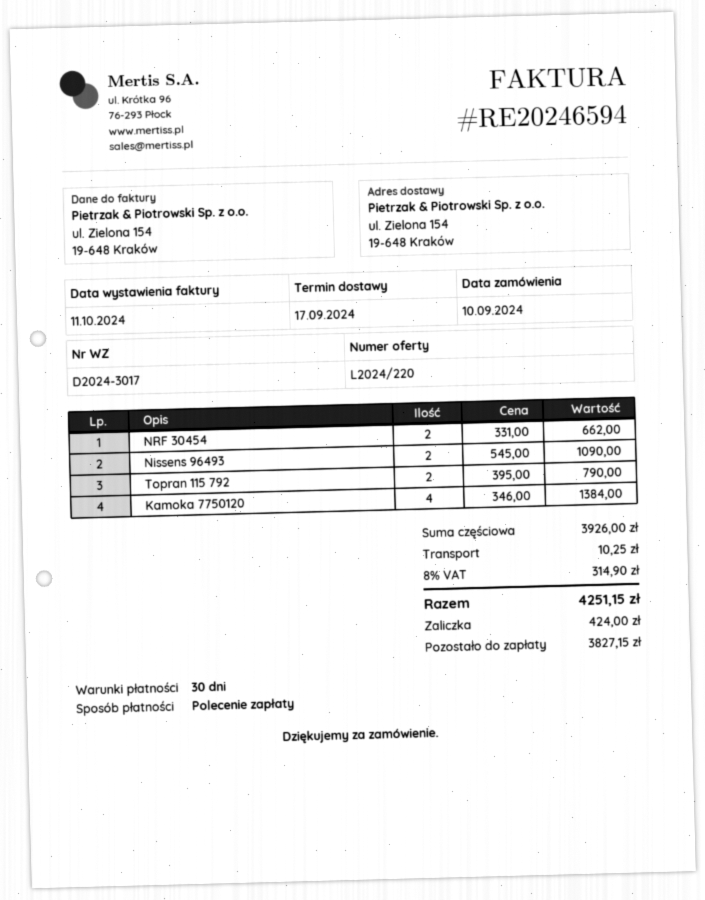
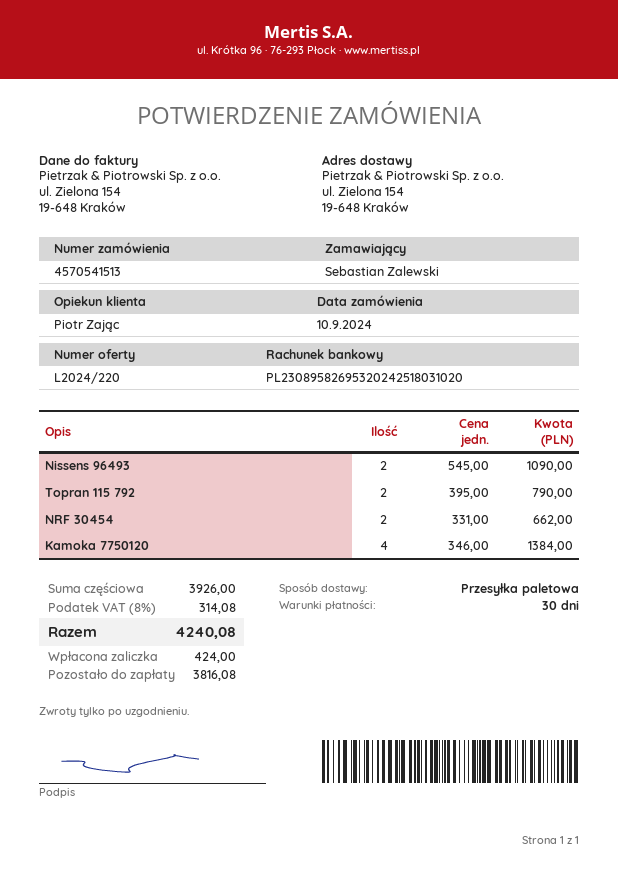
shipping: 10.25 -> none
tax: 8% = 314.90 -> 8% = 314.08
total: 4251.15 -> 4240.08
balance: 3827.15 -> 3816.08

